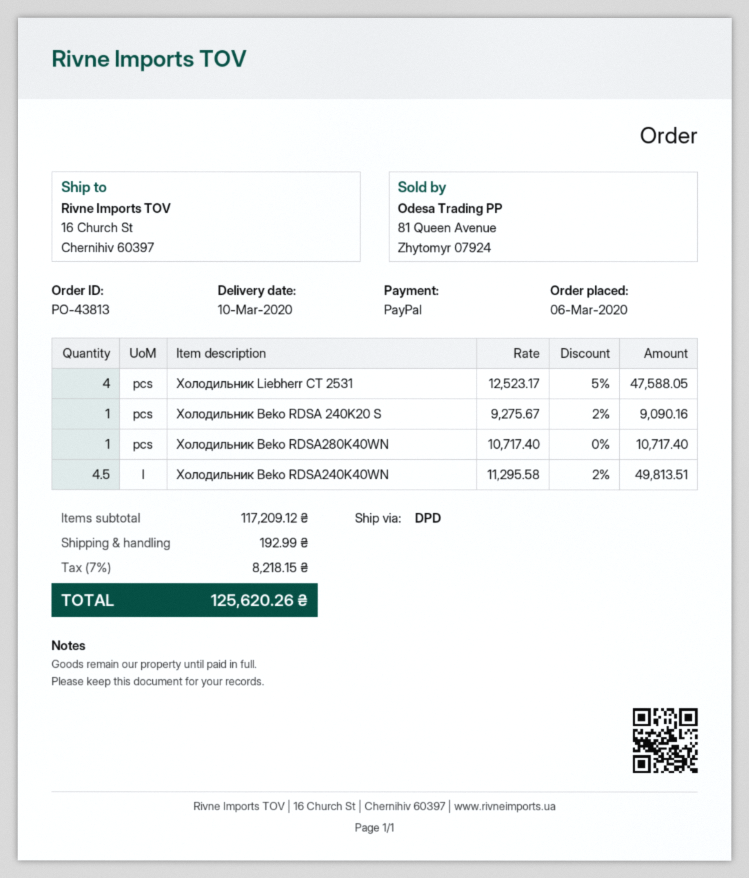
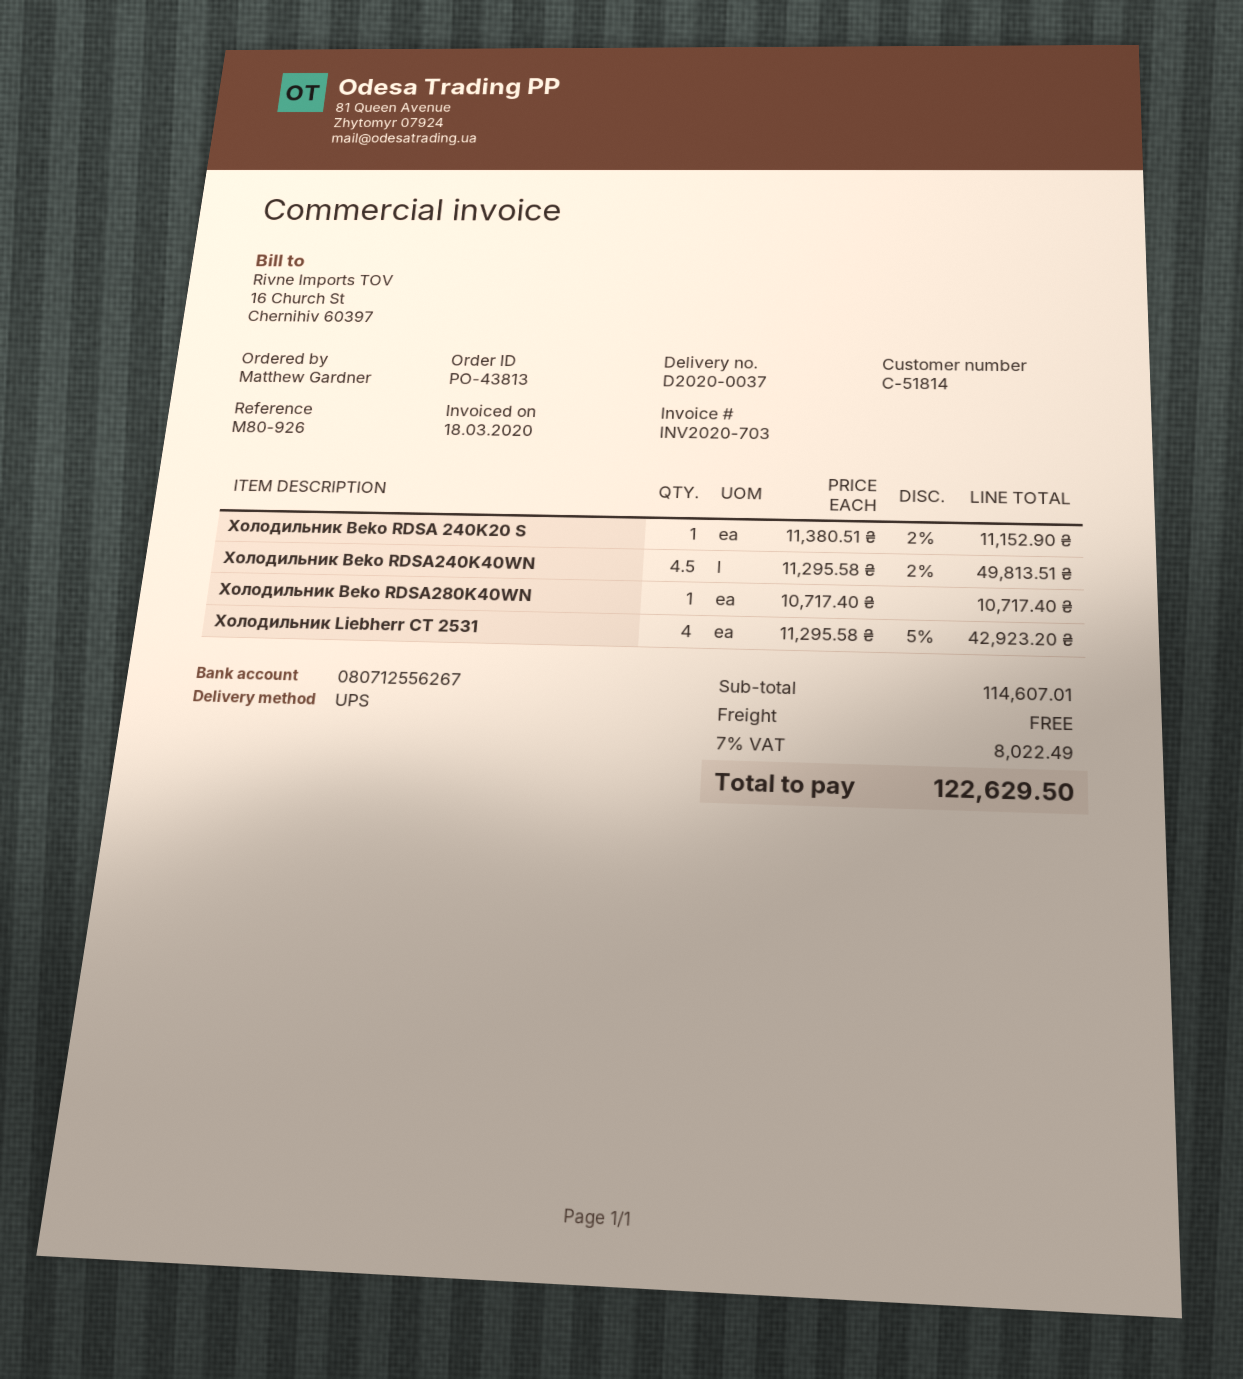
shipping method: DPD -> UPS
Холодильник Liebherr CT 2531: 4 x 12523.17 - 5% = 47588.05 -> 4 x 11295.58 - 5% = 42923.20
Холодильник Beko RDSA 240K20 S: 1 x 9275.67 - 2% = 9090.16 -> 1 x 11380.51 - 2% = 11152.90
subtotal: 117209.12 -> 114607.01
shipping: 192.99 -> 0.00
tax: 7% = 8218.15 -> 7% = 8022.49
total: 125620.26 -> 122629.50

